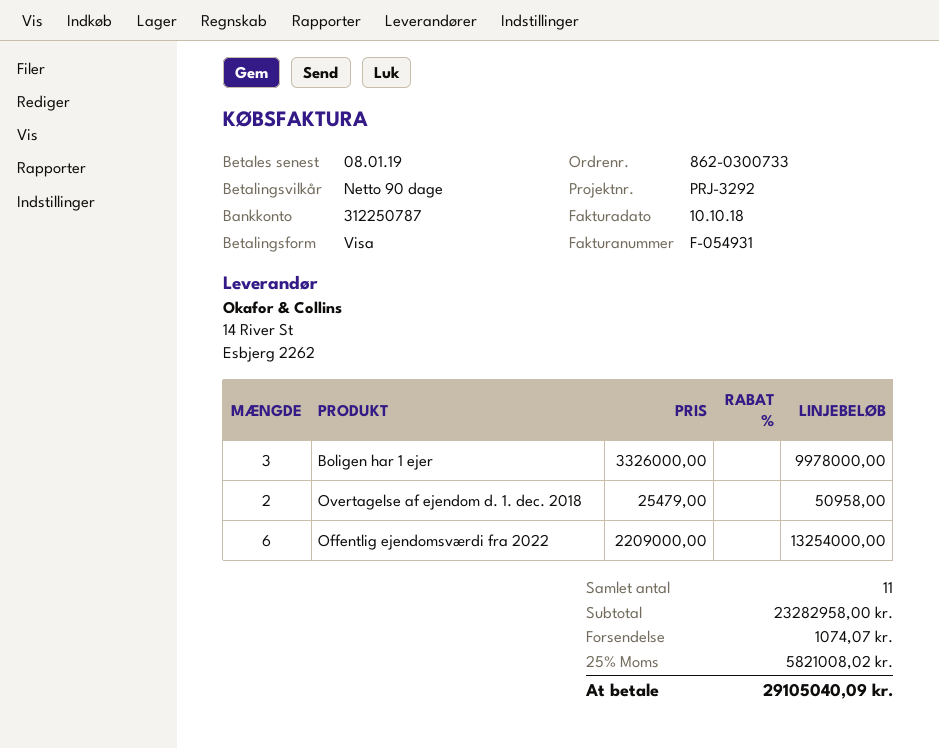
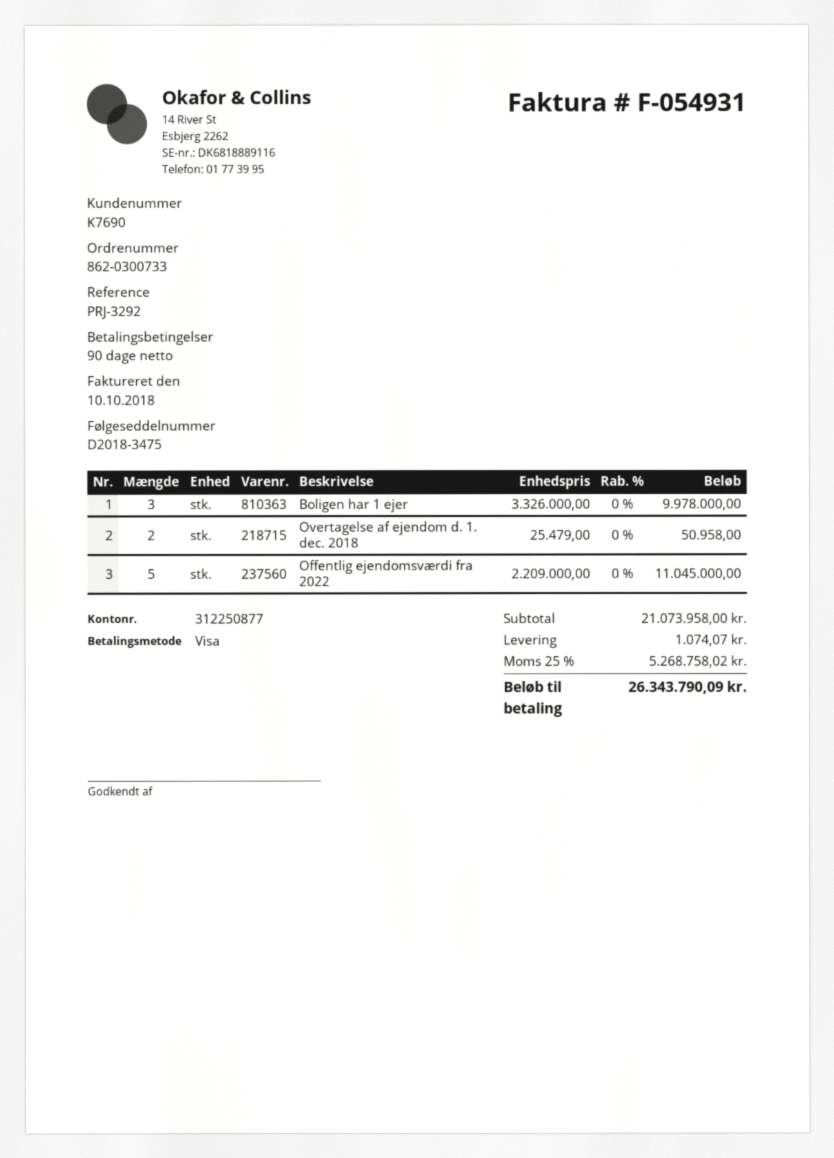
bank account: 312250787 -> 312250877
Offentlig ejendomsværdi fra 2022: 6 x 2209000.00 = 13254000.00 -> 5 x 2209000.00 = 11045000.00
subtotal: 23282958.00 -> 21073958.00
tax: 25% = 5821008.02 -> 25% = 5268758.02
total: 29105040.09 -> 26343790.09

